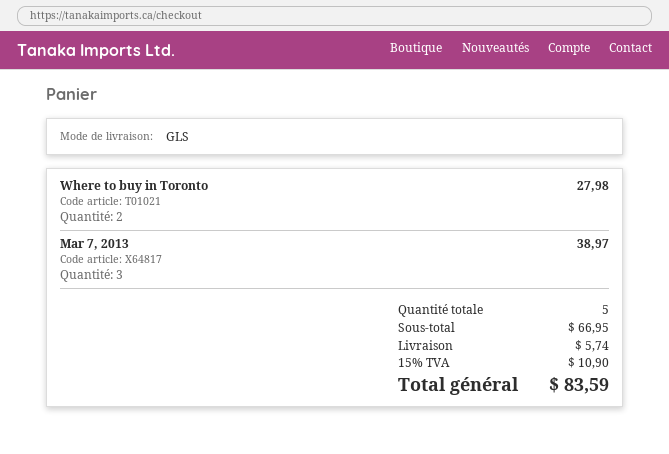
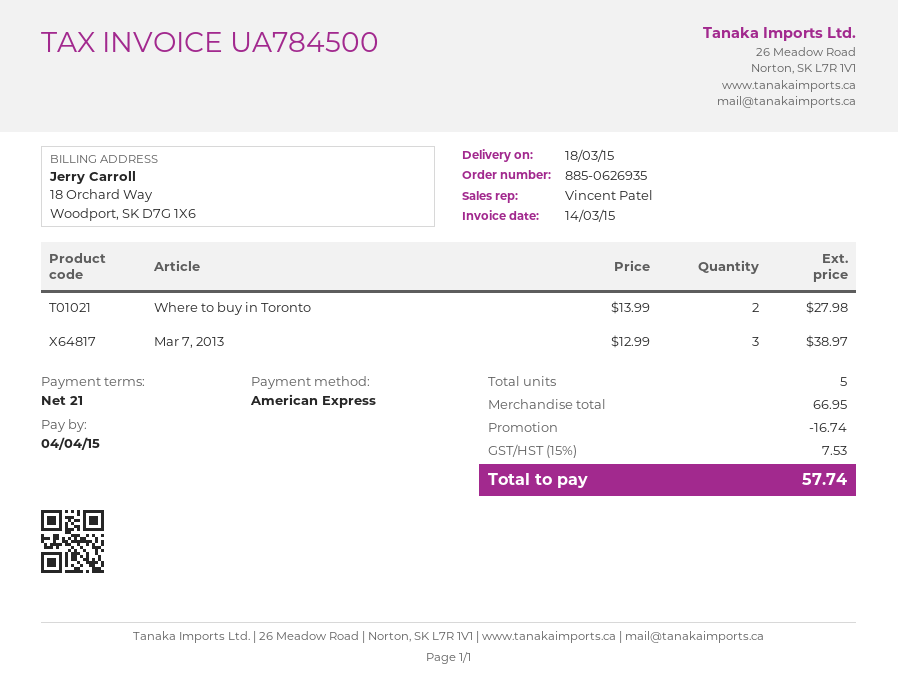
discount: none -> 16.74
shipping: 5.74 -> none
tax: 15% = 10.90 -> 15% = 7.53
total: 83.59 -> 57.74

